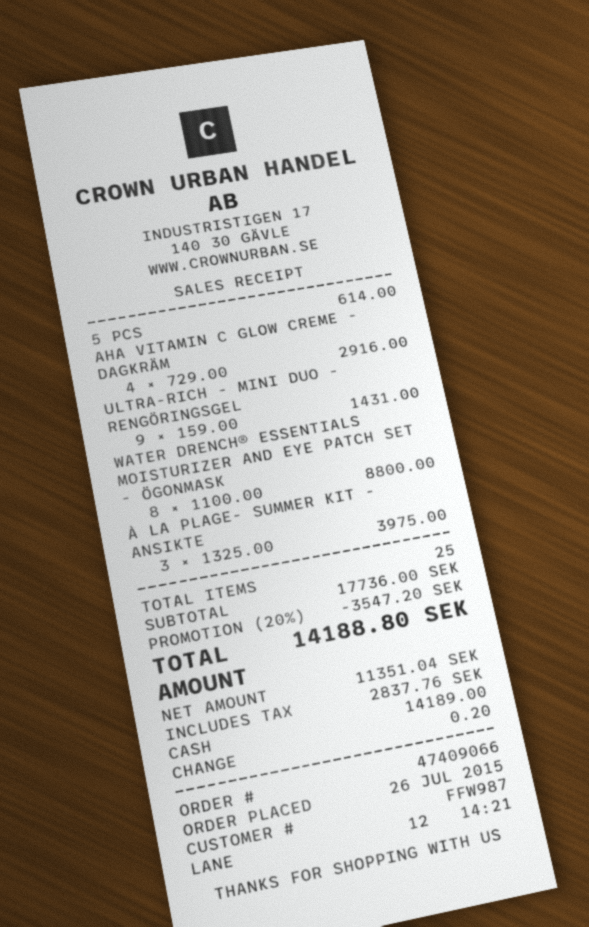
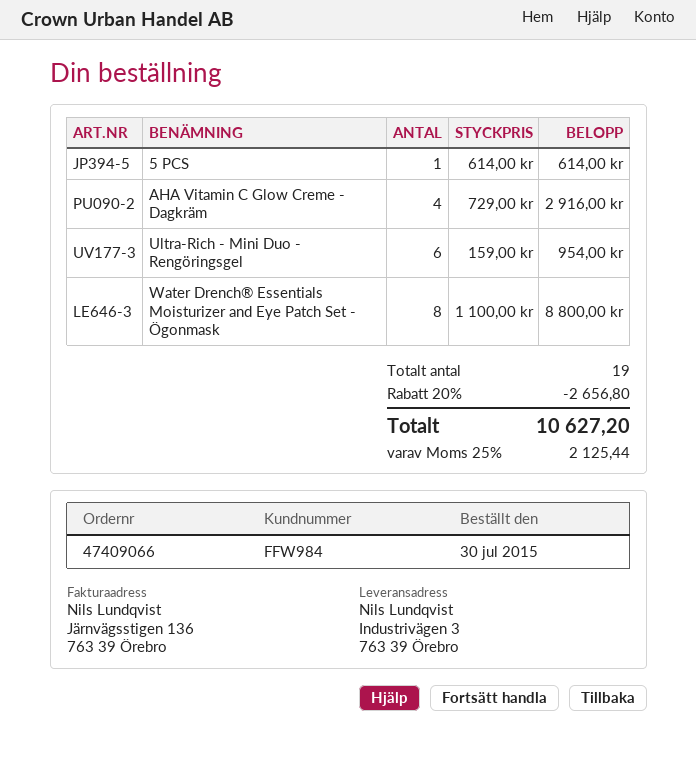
order date: 2015-07-26 -> 2015-07-30
customer number: FFW987 -> FFW984
ULTRA-RICH - MINI DUO - RENGÖRINGSGEL: 9 x 159.00 = 1431.00 -> 6 x 159.00 = 954.00
À LA PLAGE- SUMMER KIT - ANSIKTE: 3 x 1325.00 = 3975.00 -> none
total quantity: 25 -> 19
discount: 20% = 3547.20 -> 20% = 2656.80
tax: 2837.76 -> 2125.44
total: 14188.80 -> 10627.20

